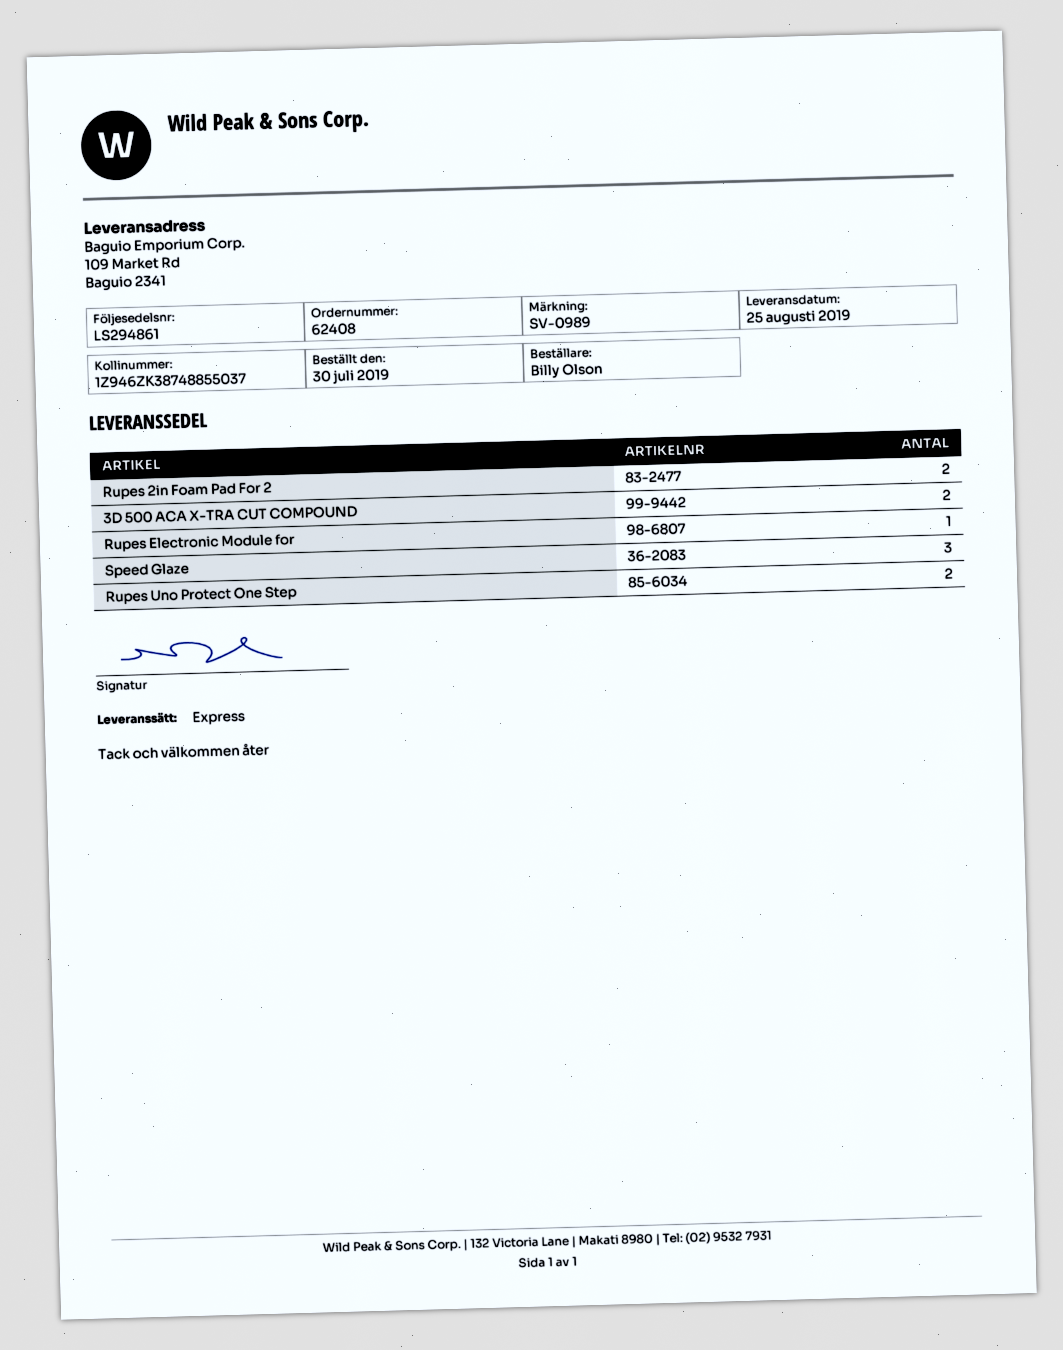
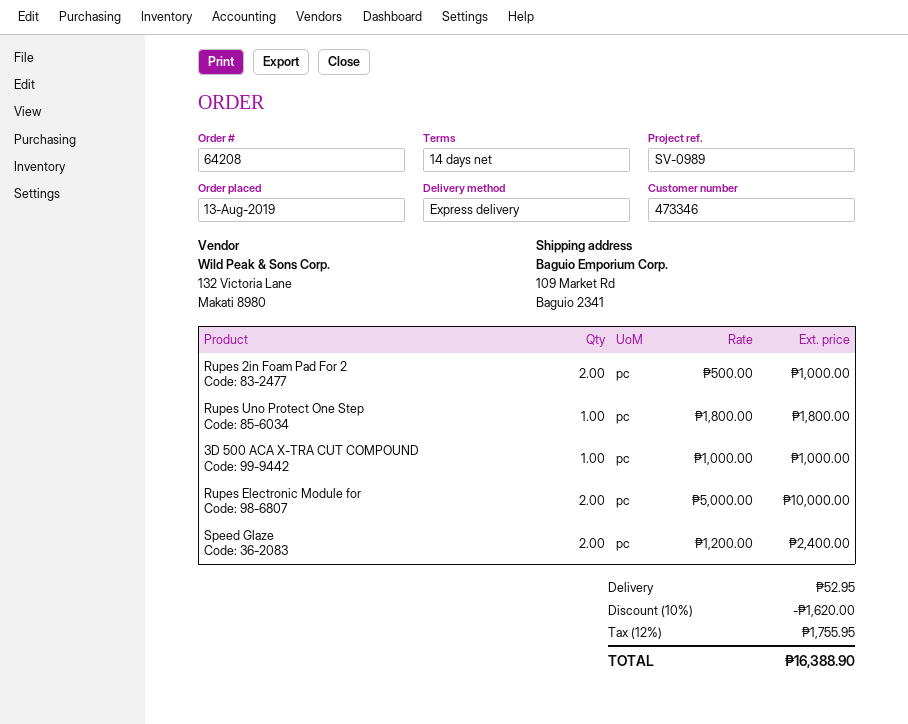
order number: 62408 -> 64208
order date: 2019-07-30 -> 2019-08-13
3D 500 ACA X-TRA CUT COMPOUND: 2 -> 1
Rupes Electronic Module for: 1 -> 2
Speed Glaze: 3 -> 2
Rupes Uno Protect One Step: 2 -> 1

